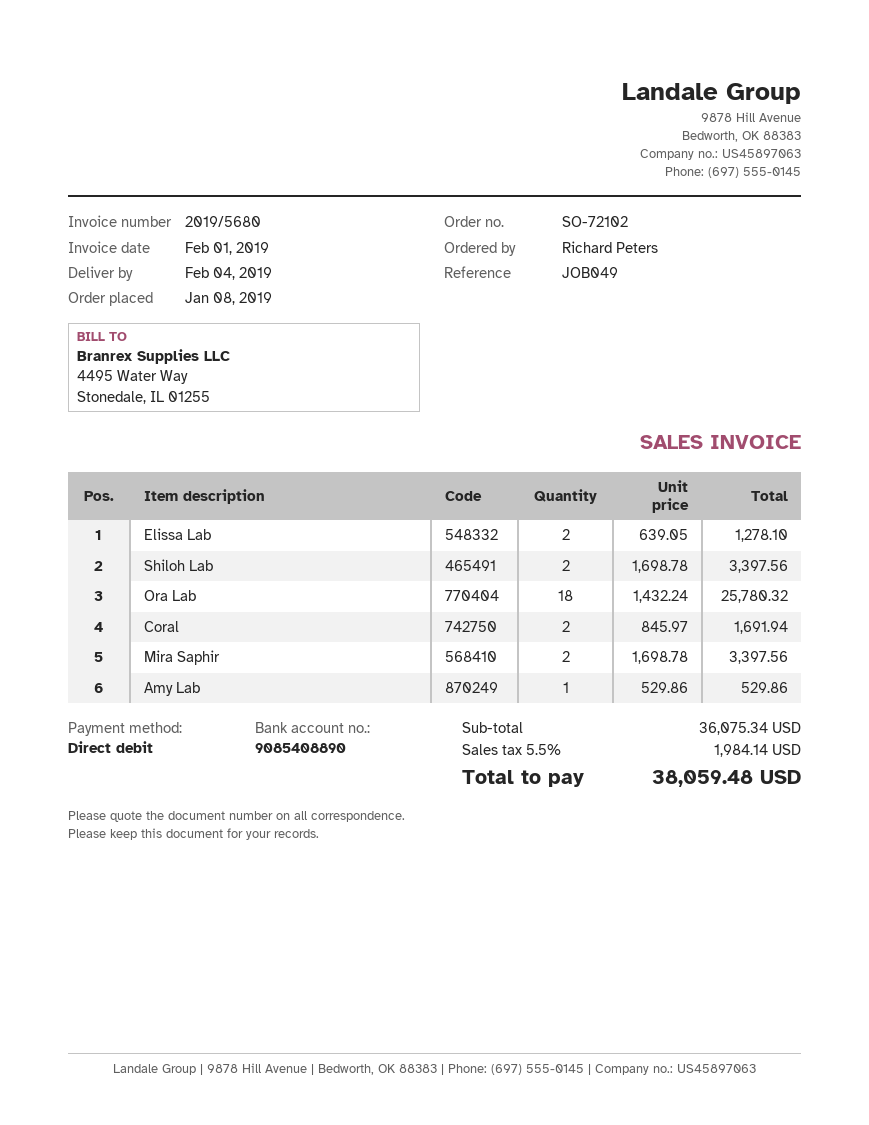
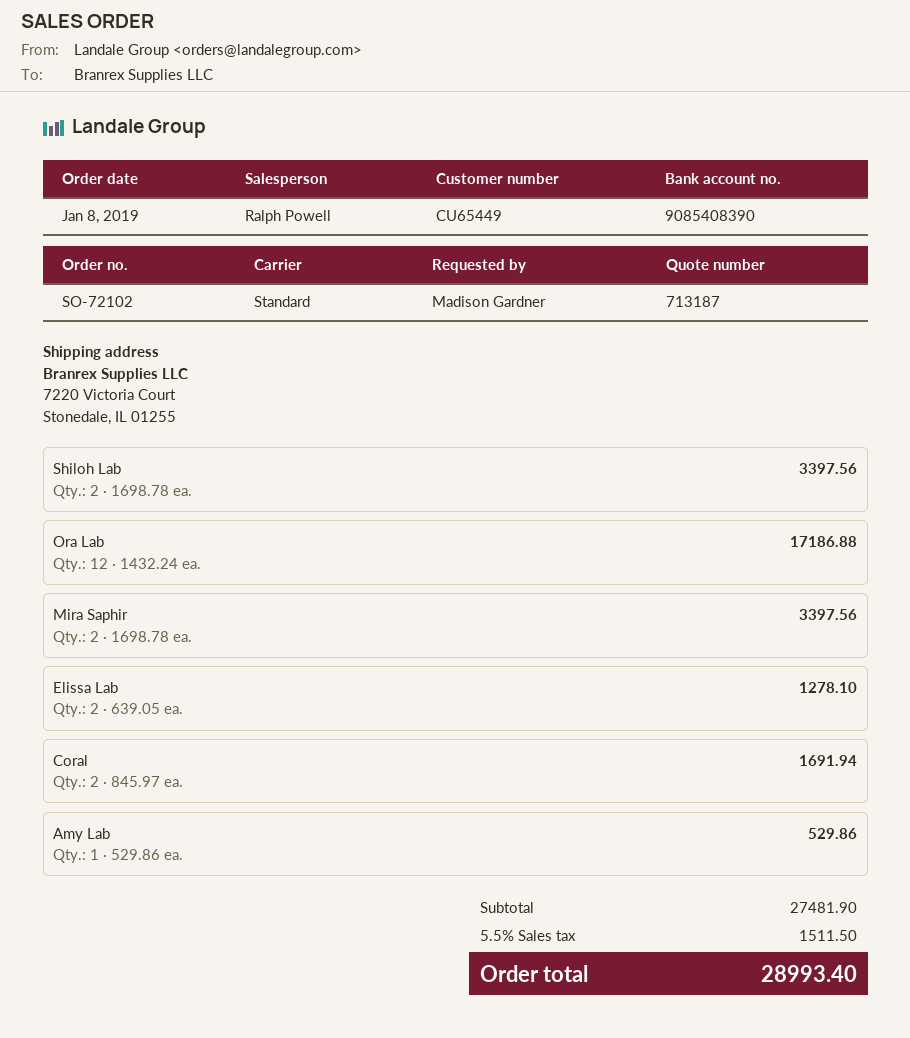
ordered by: Richard Peters -> Madison Gardner
bank account: 9085408890 -> 9085408390
Ora Lab: 18 x 1432.24 = 25780.32 -> 12 x 1432.24 = 17186.88
subtotal: 36075.34 -> 27481.90
tax: 5.5% = 1984.14 -> 5.5% = 1511.50
total: 38059.48 -> 28993.40

